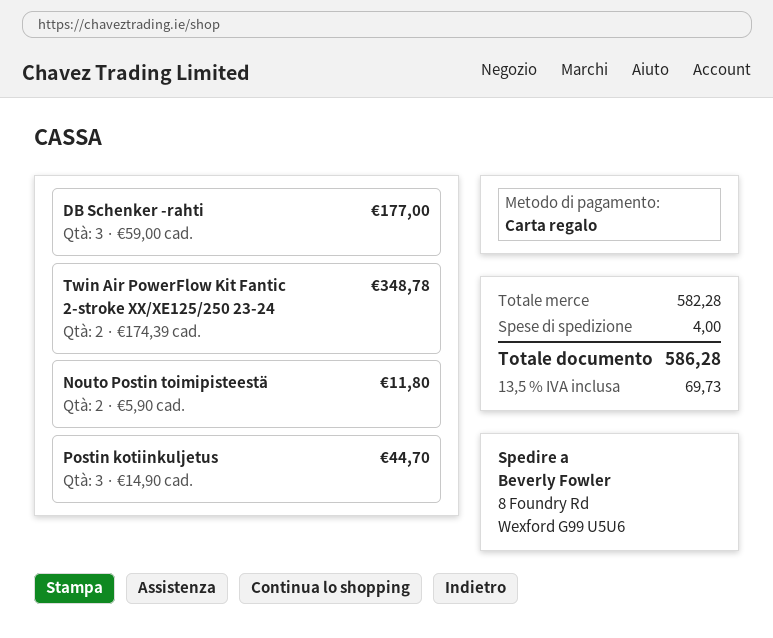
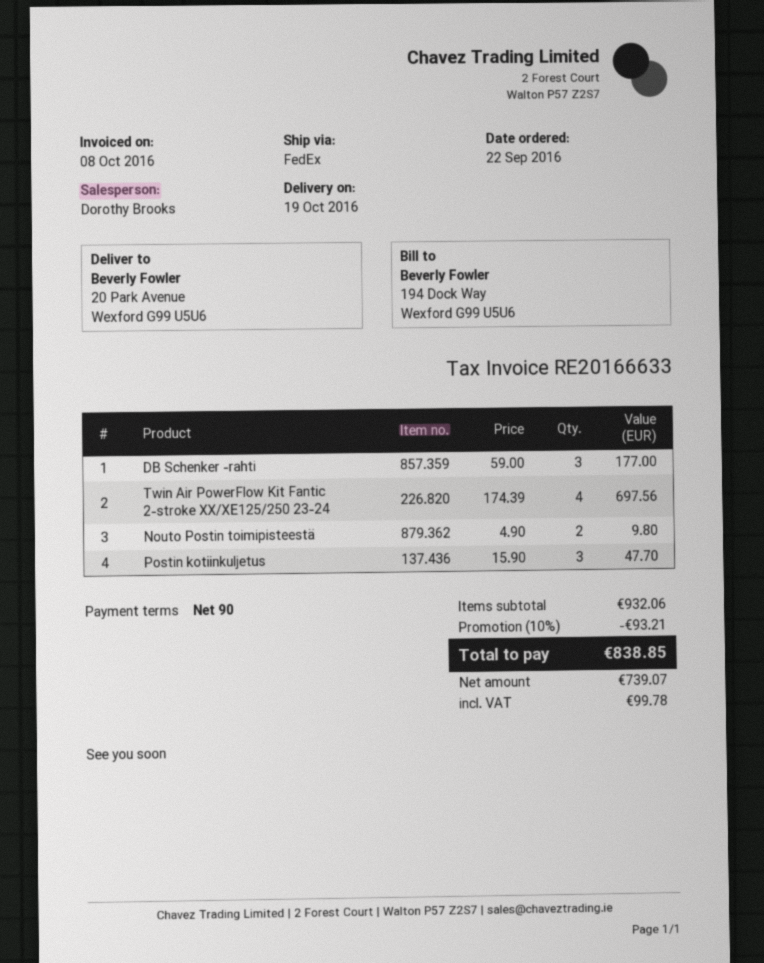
ship to: 8 Foundry Rd, Wexford G99 U5U6 -> 20 Park Avenue, Wexford G99 U5U6
Twin Air PowerFlow Kit Fantic 2-stroke XX/XE125/250 23-24: 2 x 174.39 = 348.78 -> 4 x 174.39 = 697.56
Nouto Postin toimipisteestä: 2 x 5.90 = 11.80 -> 2 x 4.90 = 9.80
Postin kotiinkuljetus: 3 x 14.90 = 44.70 -> 3 x 15.90 = 47.70
subtotal: 582.28 -> 932.06
discount: none -> 10% = 93.21
shipping: 4.00 -> none
tax: 69.73 -> 99.78
total: 586.28 -> 838.85

